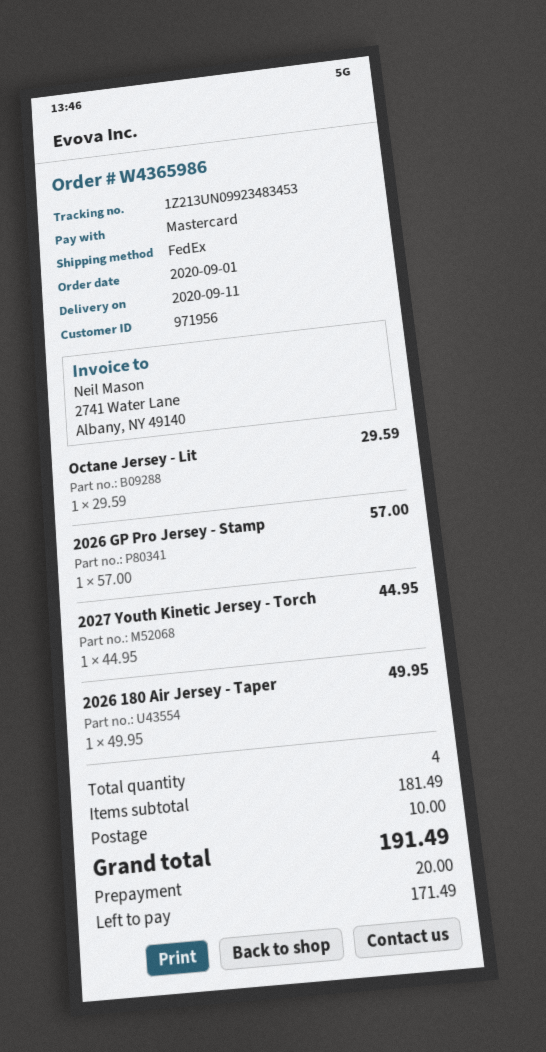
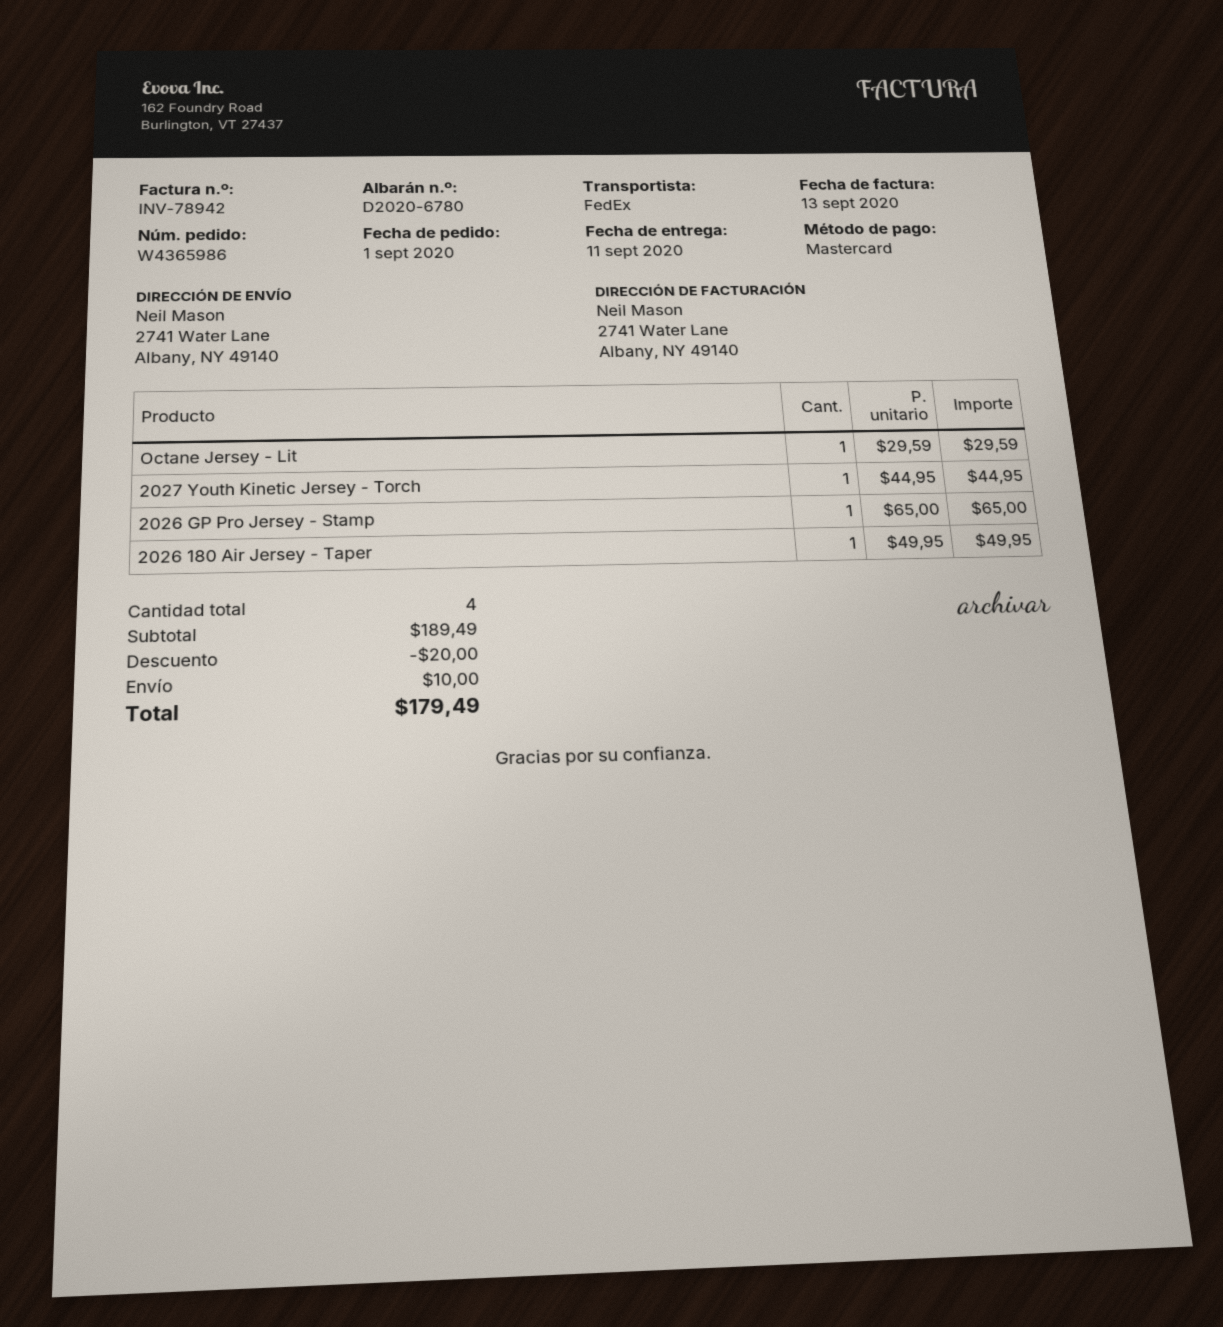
2026 GP Pro Jersey - Stamp: 1 x 57.00 = 57.00 -> 1 x 65.00 = 65.00
subtotal: 181.49 -> 189.49
discount: none -> 20.00
total: 191.49 -> 179.49

